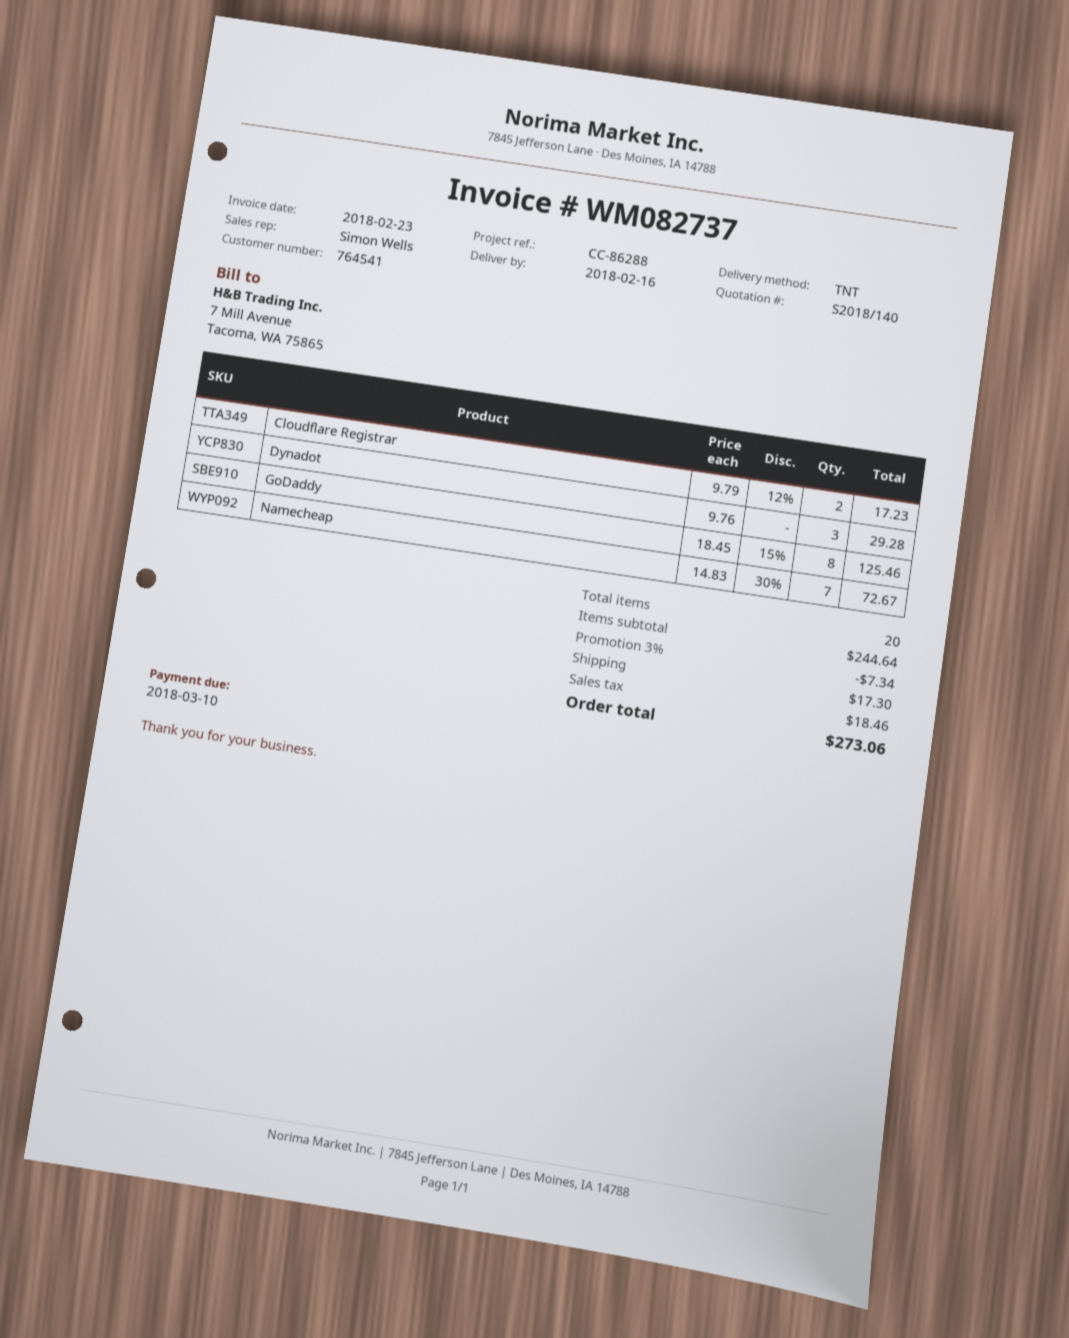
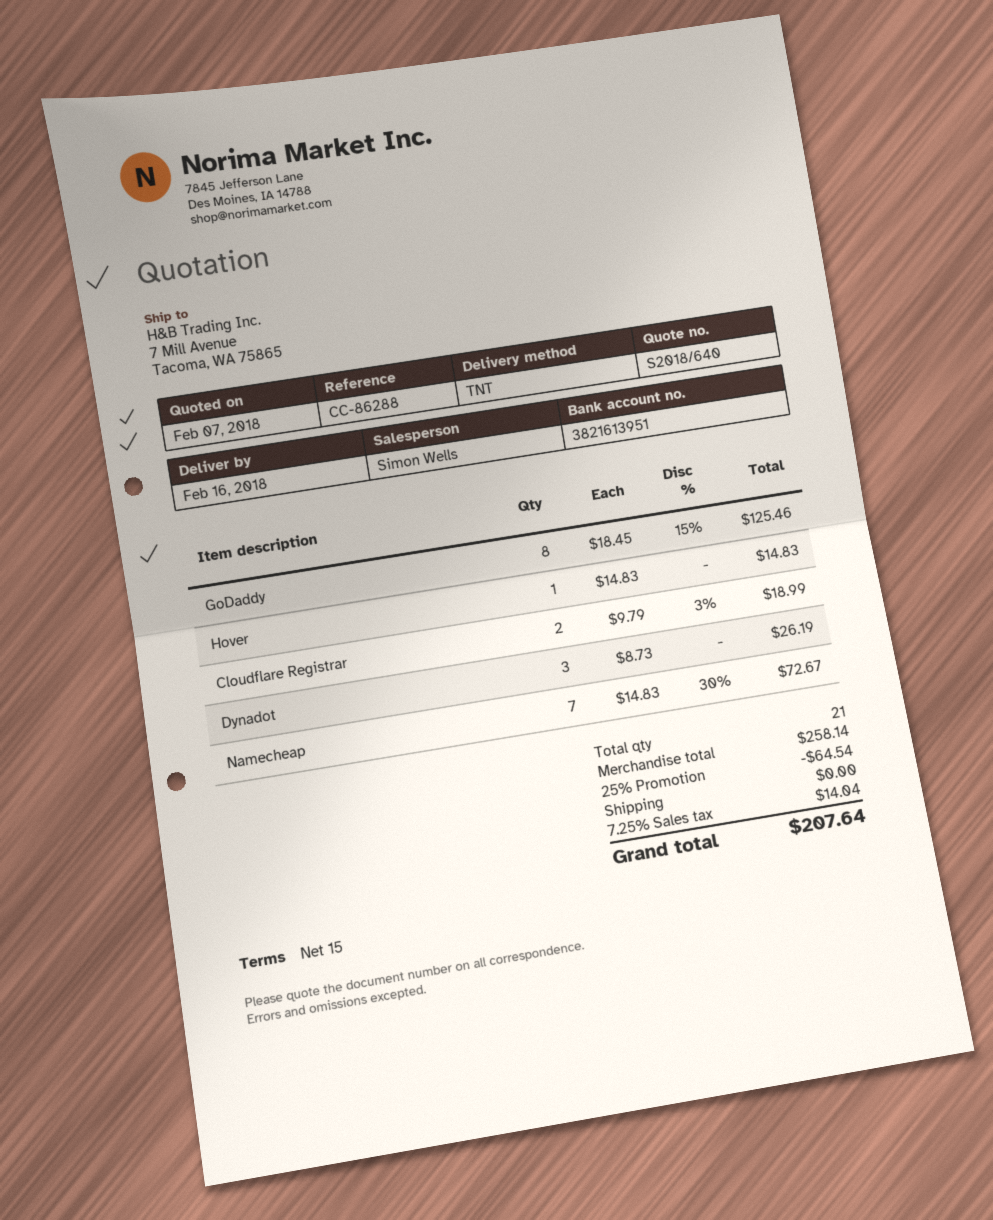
quote number: S2018/140 -> S2018/640
Cloudflare Registrar: 2 x 9.79 - 12% = 17.23 -> 2 x 9.79 - 3% = 18.99
Dynadot: 3 x 9.76 = 29.28 -> 3 x 8.73 = 26.19
Hover: none -> 1 x 14.83 = 14.83
total quantity: 20 -> 21
subtotal: 244.64 -> 258.14
discount: 3% = 7.34 -> 25% = 64.54
shipping: 17.30 -> 0.00
tax: 18.46 -> 14.04
total: 273.06 -> 207.64

